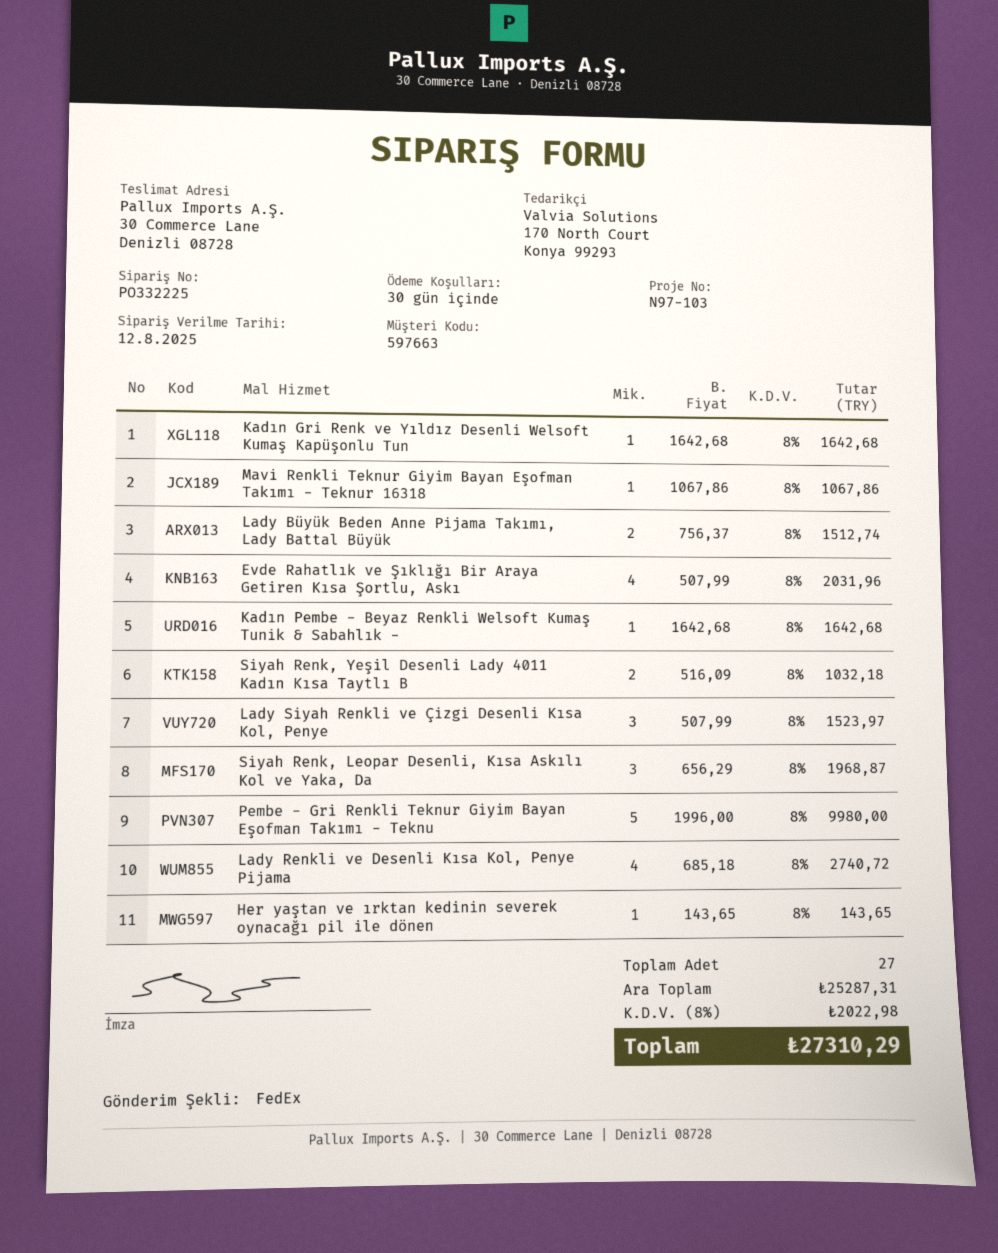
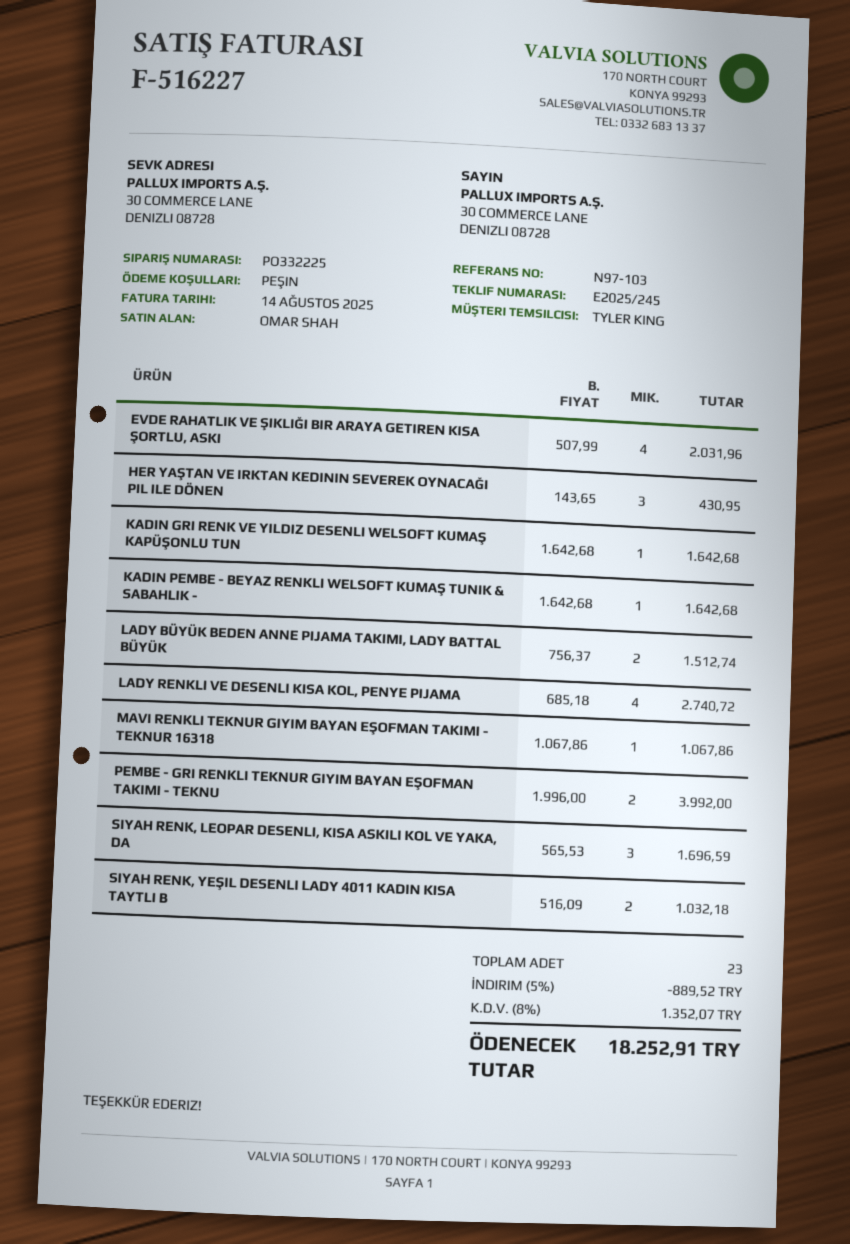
payment terms: 30 days -> on receipt
Lady Siyah Renkli ve Çizgi Desenli Kısa Kol, Penye: 3 x 507.99 = 1523.97 -> none
Siyah Renk, Leopar Desenli, Kısa Askılı Kol ve Yaka, Da: 3 x 656.29 = 1968.87 -> 3 x 565.53 = 1696.59
Pembe - Gri Renkli Teknur Giyim Bayan Eşofman Takımı - Teknu: 5 x 1996.00 = 9980.00 -> 2 x 1996.00 = 3992.00
Her yaştan ve ırktan kedinin severek oynacağı pil ile dönen: 1 x 143.65 = 143.65 -> 3 x 143.65 = 430.95
total quantity: 27 -> 23
discount: none -> 5% = 889.52
tax: 8% = 2022.98 -> 8% = 1352.07
total: 27310.29 -> 18252.91

